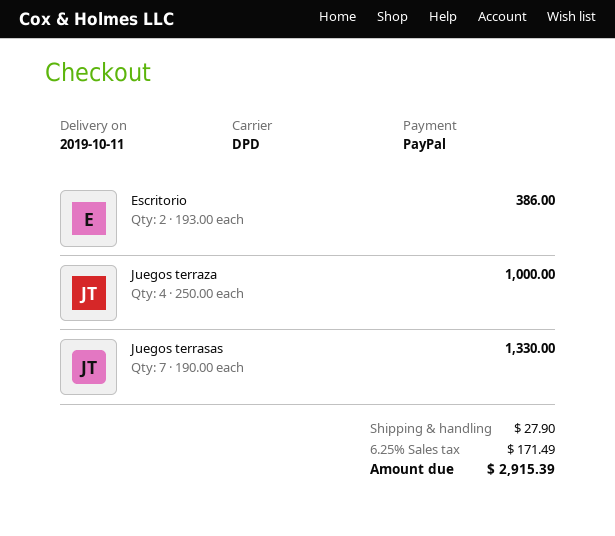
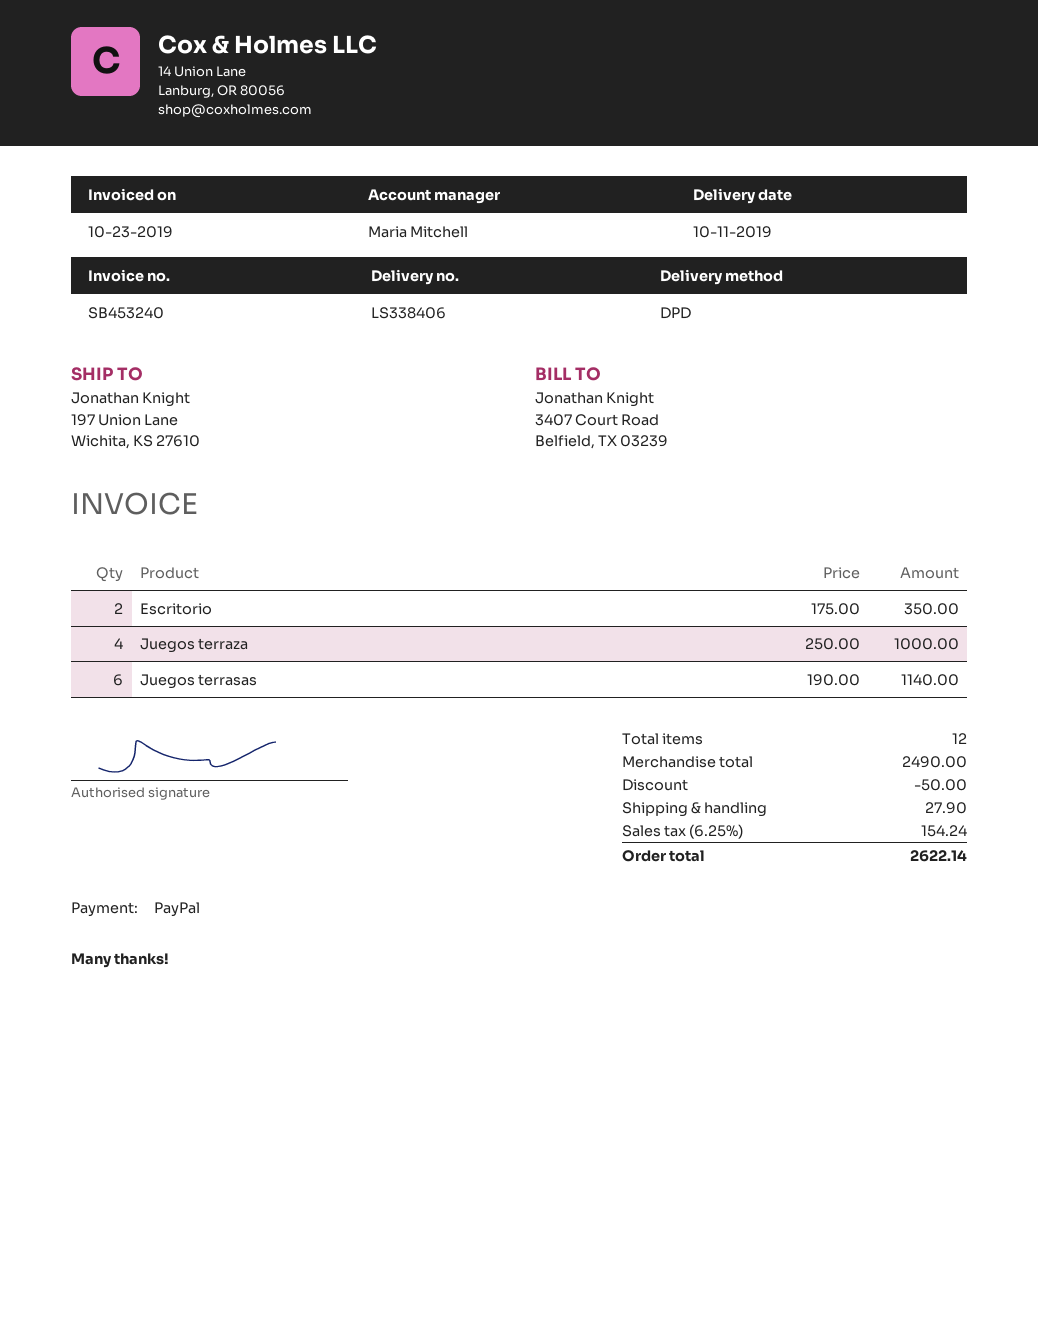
Escritorio: 2 x 193.00 = 386.00 -> 2 x 175.00 = 350.00
Juegos terrasas: 7 x 190.00 = 1330.00 -> 6 x 190.00 = 1140.00
discount: none -> 50.00
tax: 6.25% = 171.49 -> 6.25% = 154.24
total: 2915.39 -> 2622.14

